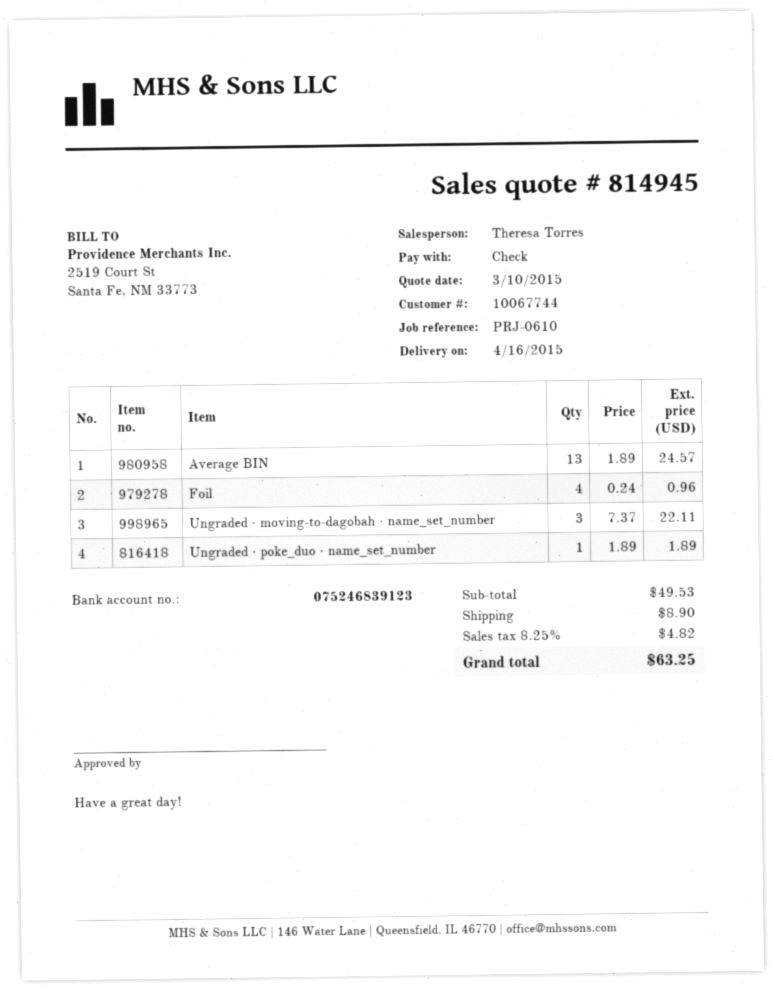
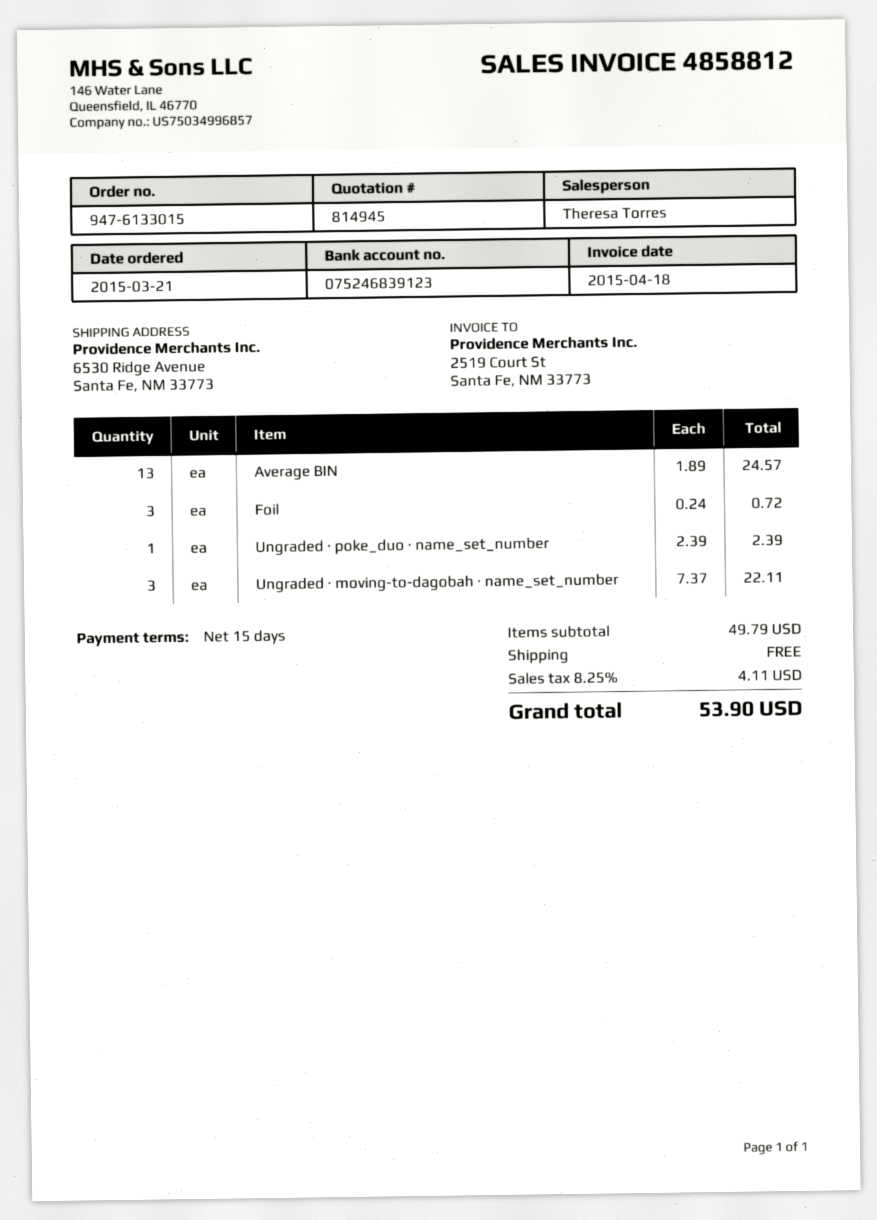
Foil: 4 x 0.24 = 0.96 -> 3 x 0.24 = 0.72
Ungraded · poke_duo · name_set_number: 1 x 1.89 = 1.89 -> 1 x 2.39 = 2.39
subtotal: 49.53 -> 49.79
shipping: 8.90 -> 0.00
tax: 8.25% = 4.82 -> 8.25% = 4.11
total: 63.25 -> 53.90

